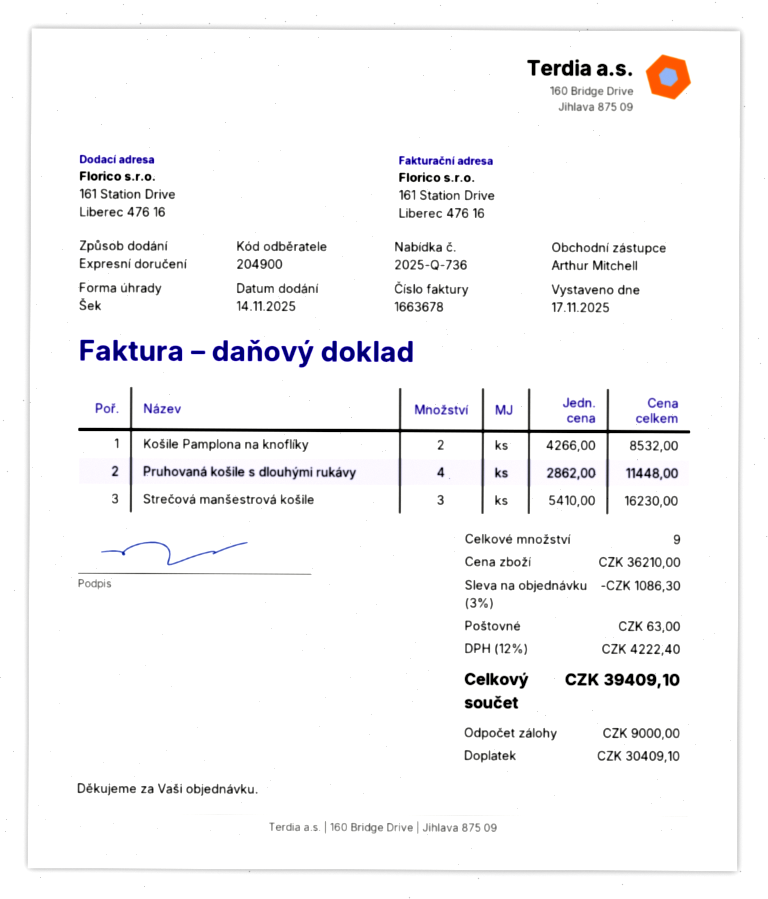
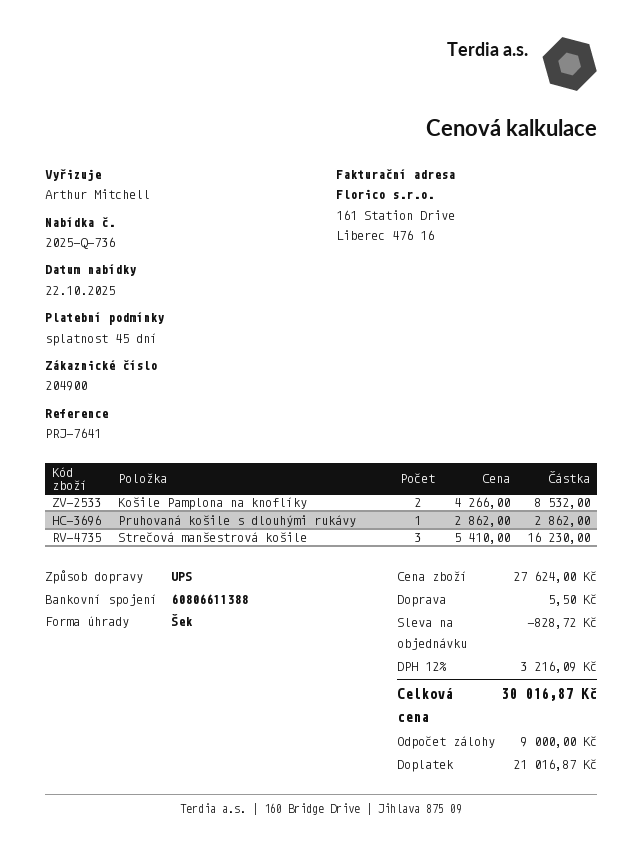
shipping method: express -> UPS
Pruhovaná košile s dlouhými rukávy: 4 x 2862.00 = 11448.00 -> 1 x 2862.00 = 2862.00
subtotal: 36210.00 -> 27624.00
discount: 1086.30 -> 828.72
shipping: 63.00 -> 5.50
tax: 12% = 4222.40 -> 12% = 3216.09
total: 39409.10 -> 30016.87
balance: 30409.10 -> 21016.87

